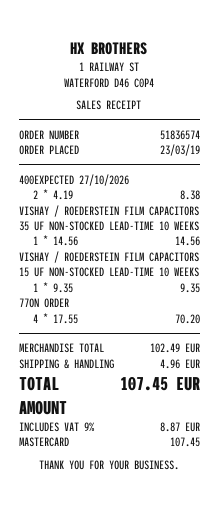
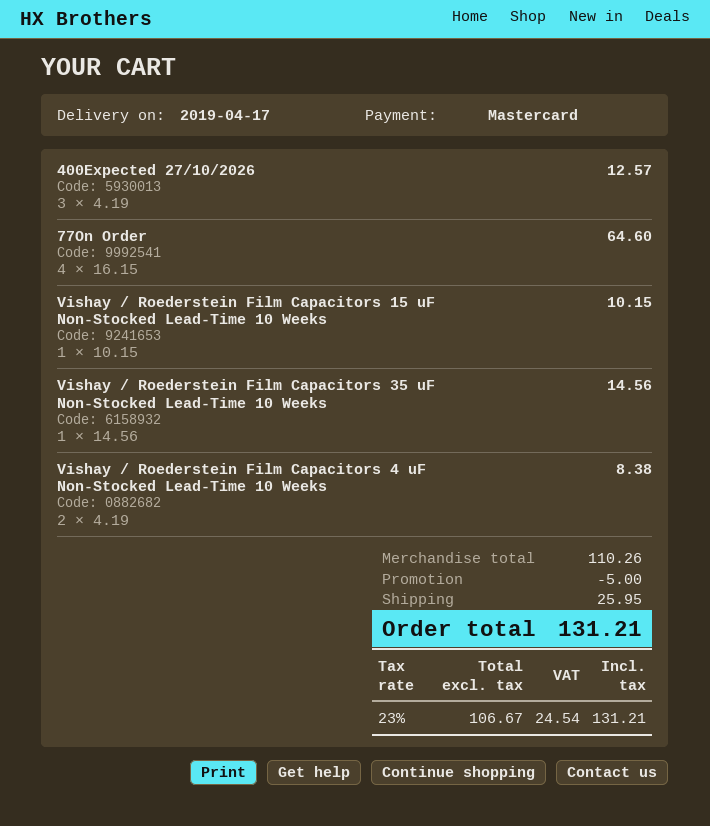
400EXPECTED 27/10/2026: 2 x 4.19 = 8.38 -> 3 x 4.19 = 12.57
VISHAY / ROEDERSTEIN FILM CAPACITORS 15 UF NON-STOCKED LEAD-TIME 10 WEEKS: 1 x 9.35 = 9.35 -> 1 x 10.15 = 10.15
77ON ORDER: 4 x 17.55 = 70.20 -> 4 x 16.15 = 64.60
Vishay / Roederstein Film Capacitors 4 uF Non-Stocked Lead-Time 10 Weeks: none -> 2 x 4.19 = 8.38
subtotal: 102.49 -> 110.26
discount: none -> 5.00
shipping: 4.96 -> 25.95
tax: 9% = 8.87 -> 23% = 24.54
total: 107.45 -> 131.21

